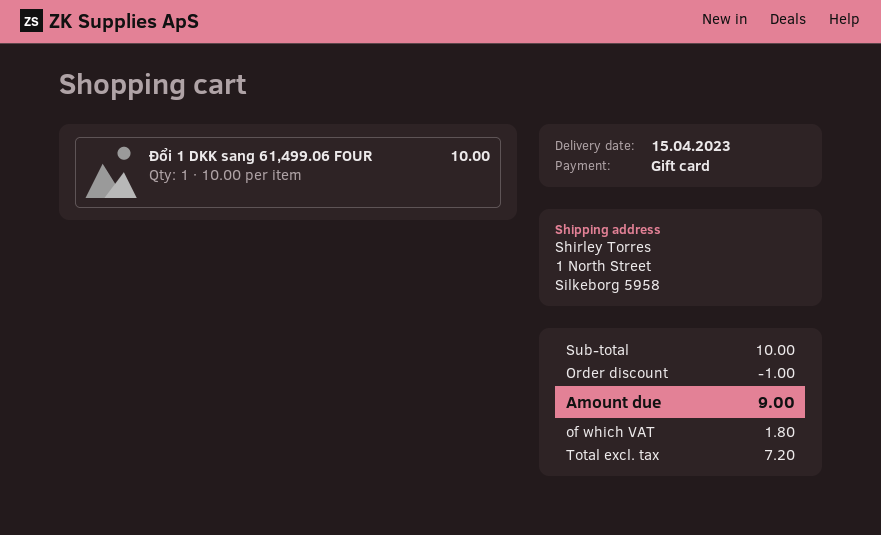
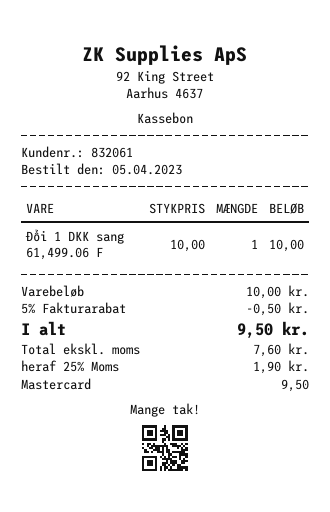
payment method: gift card -> Mastercard
discount: 1.00 -> 0.50
net: 7.20 -> 7.60
tax: 1.80 -> 1.90
total: 9.00 -> 9.50

